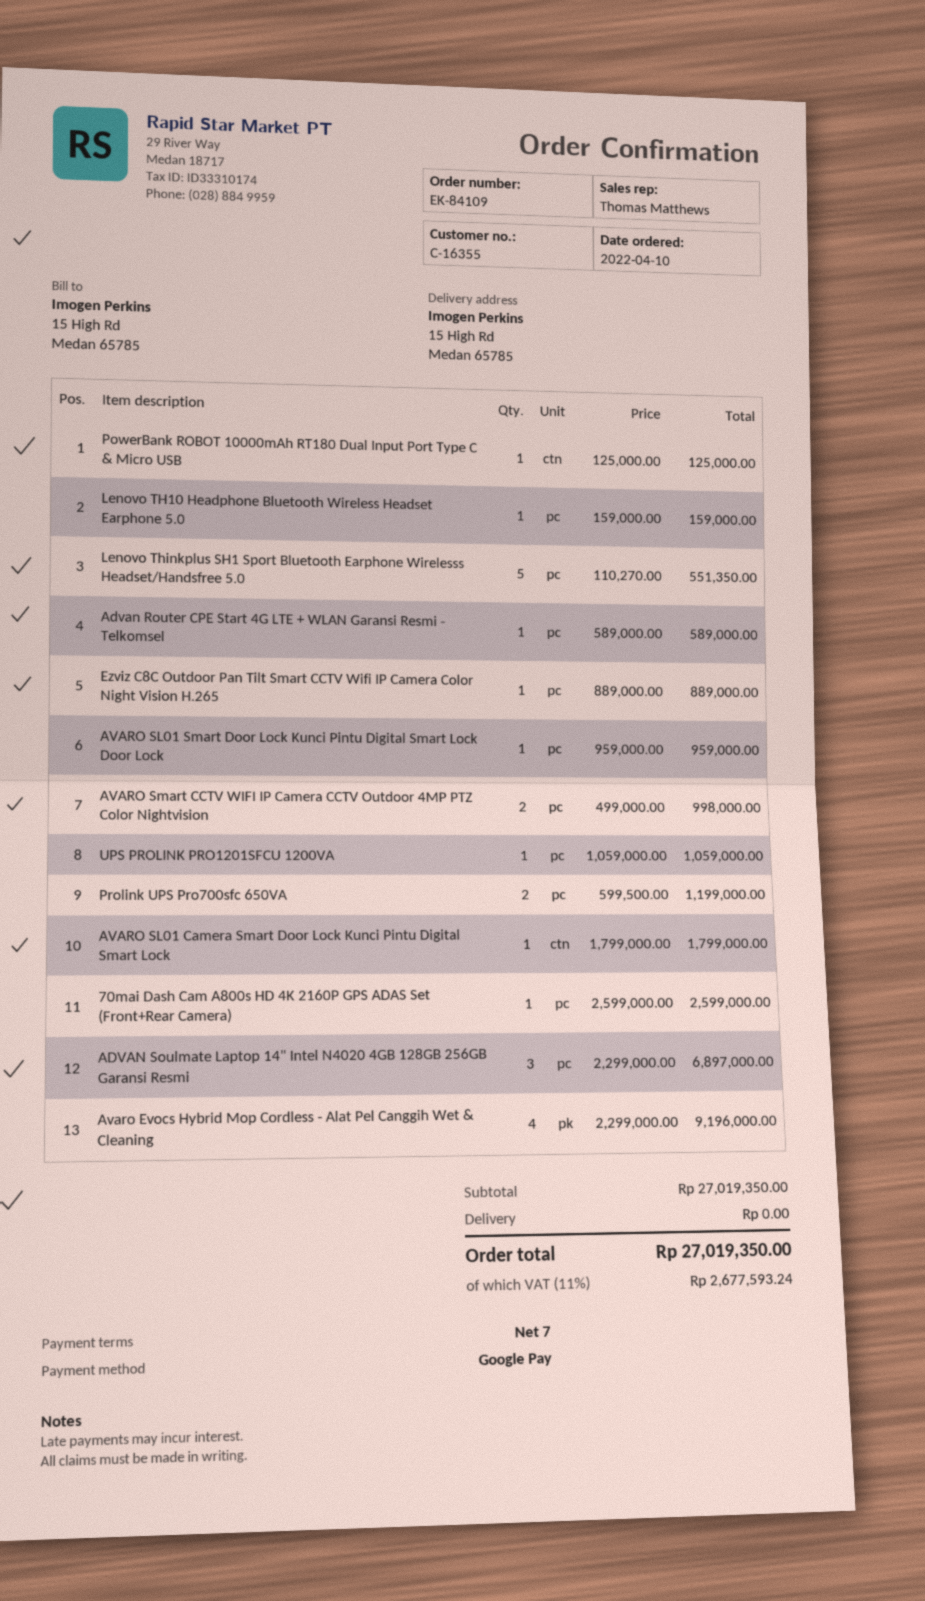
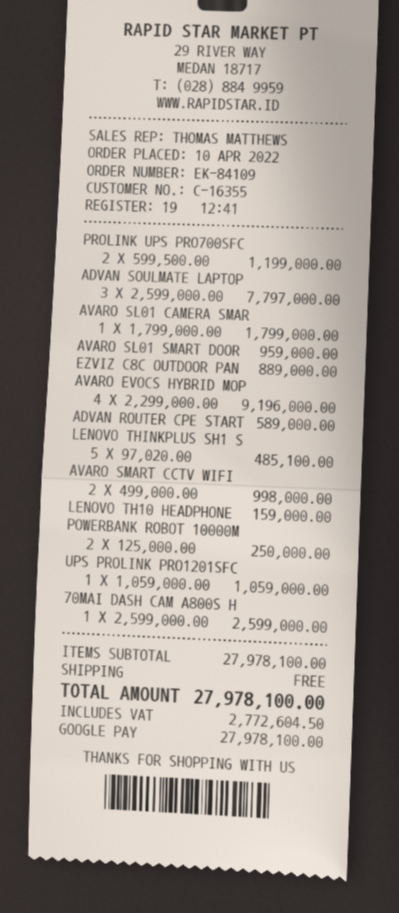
PowerBank ROBOT 10000mAh RT180 Dual Input Port Type C & Micro USB: 1 x 125000.00 = 125000.00 -> 2 x 125000.00 = 250000.00
Lenovo Thinkplus SH1 Sport Bluetooth Earphone Wirelesss Headset/Handsfree 5.0: 5 x 110270.00 = 551350.00 -> 5 x 97020.00 = 485100.00
ADVAN Soulmate Laptop 14" Intel N4020 4GB 128GB 256GB Garansi Resmi: 3 x 2299000.00 = 6897000.00 -> 3 x 2599000.00 = 7797000.00
subtotal: 27019350.00 -> 27978100.00
tax: 2677593.24 -> 2772604.50
total: 27019350.00 -> 27978100.00

